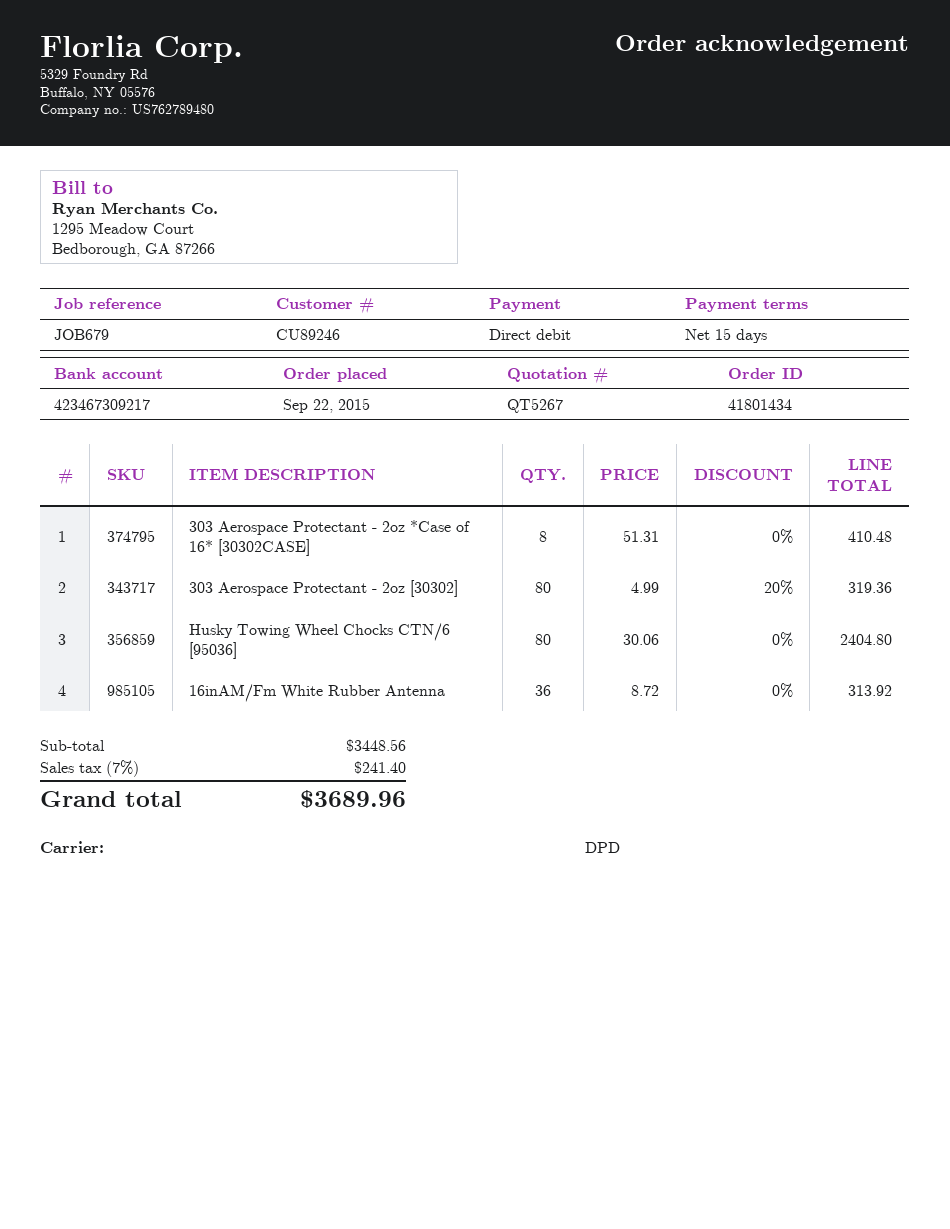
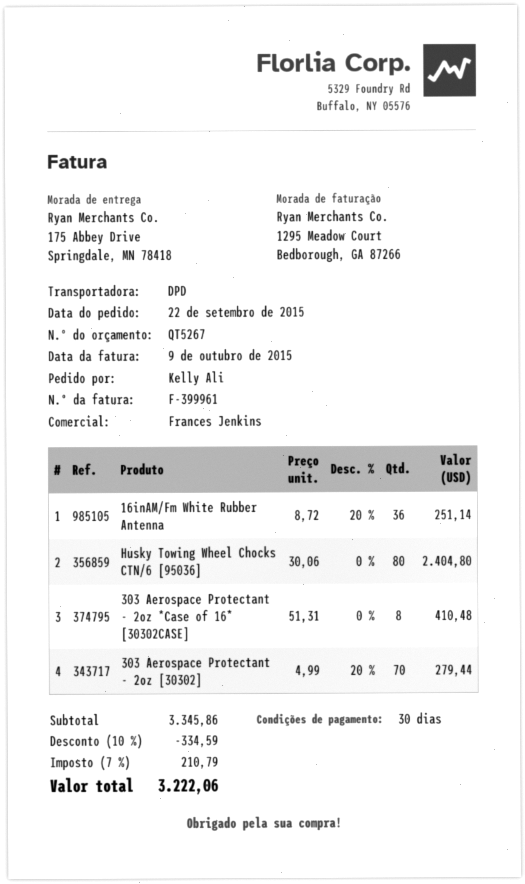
payment terms: 15 days -> 30 days
303 Aerospace Protectant - 2oz [30302]: 80 x 4.99 - 20% = 319.36 -> 70 x 4.99 - 20% = 279.44
16inAM/Fm White Rubber Antenna: 36 x 8.72 = 313.92 -> 36 x 8.72 - 20% = 251.14
subtotal: 3448.56 -> 3345.86
discount: none -> 10% = 334.59
tax: 7% = 241.40 -> 7% = 210.79
total: 3689.96 -> 3222.06

